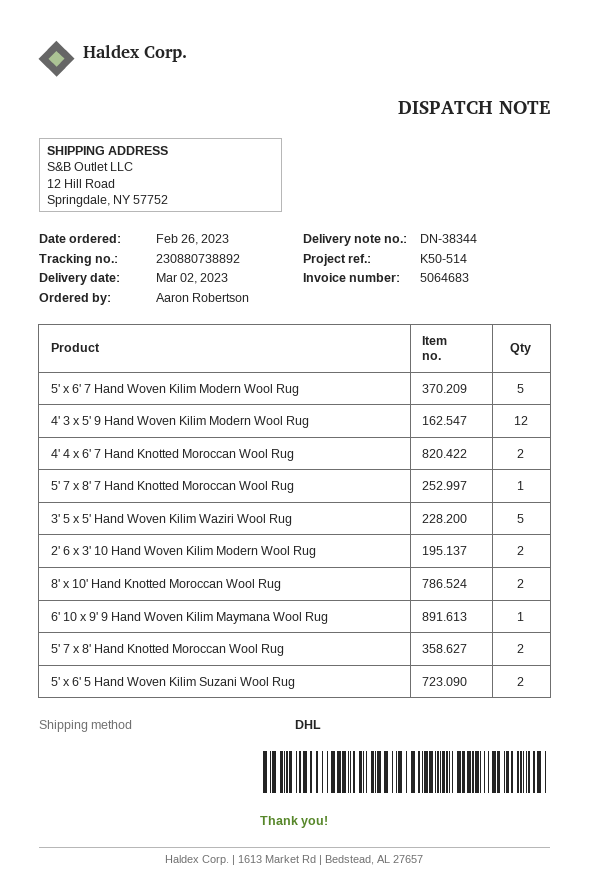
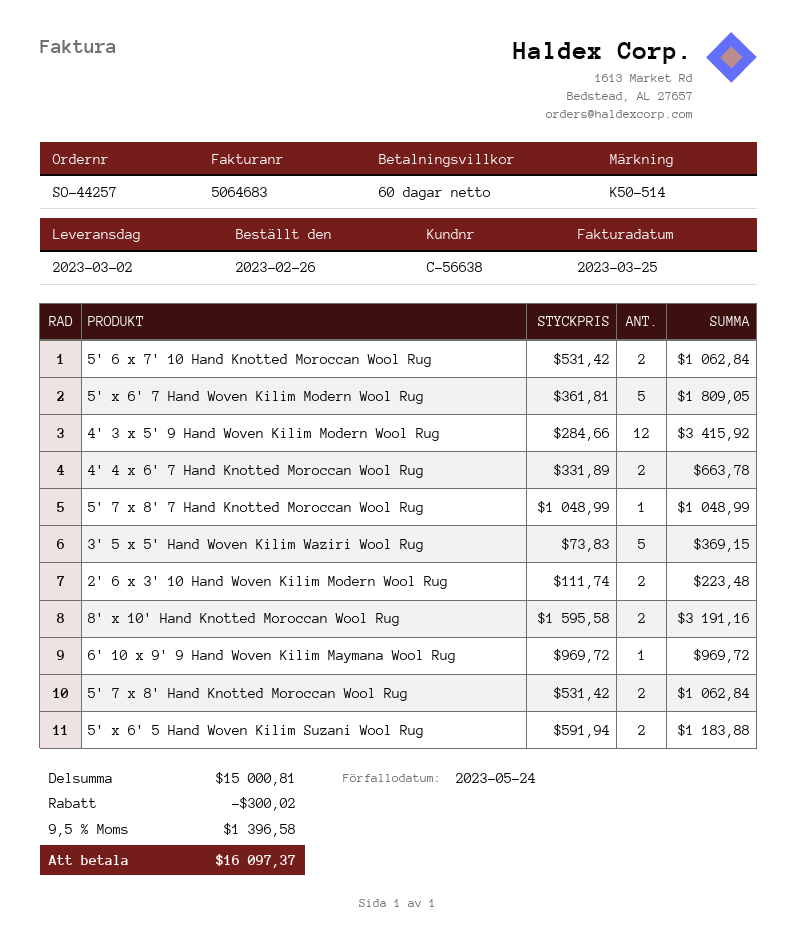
5' 6 x 7' 10 Hand Knotted Moroccan Wool Rug: none -> 2

